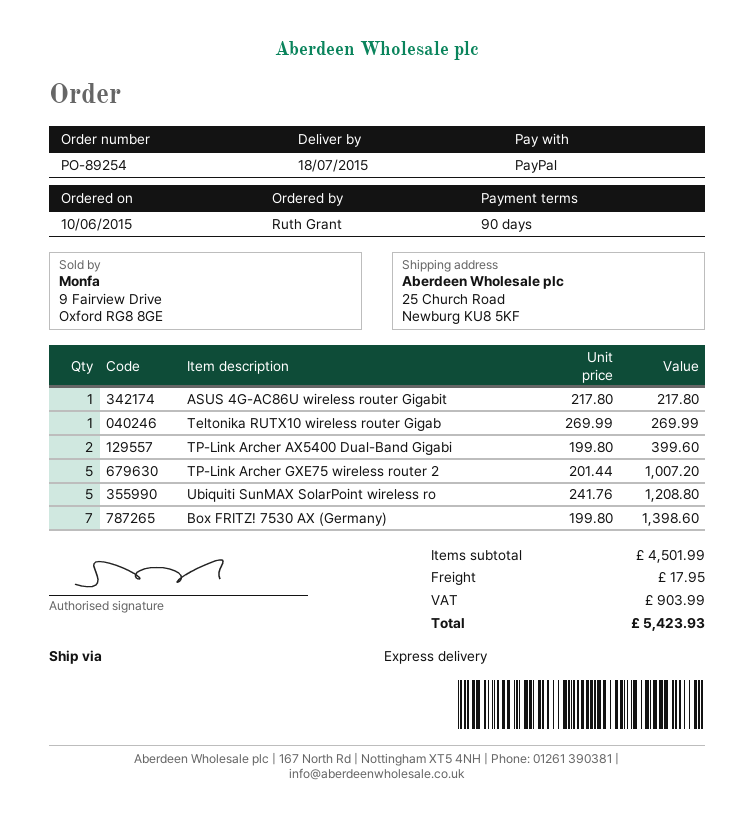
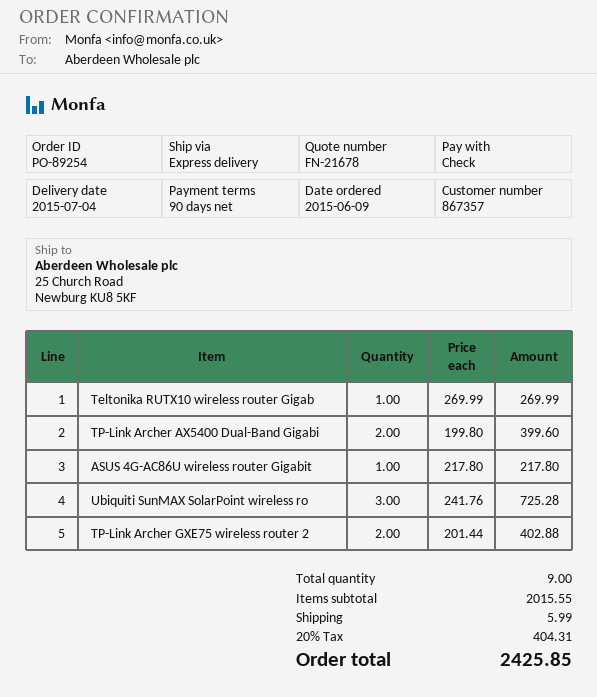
order date: 2015-06-10 -> 2015-06-09
delivery date: 2015-07-18 -> 2015-07-04
payment method: PayPal -> cheque
TP-Link Archer GXE75 wireless router 2: 5 x 201.44 = 1007.20 -> 2 x 201.44 = 402.88
Ubiquiti SunMAX SolarPoint wireless ro: 5 x 241.76 = 1208.80 -> 3 x 241.76 = 725.28
Box FRITZ! 7530 AX (Germany): 7 x 199.80 = 1398.60 -> none
subtotal: 4501.99 -> 2015.55
shipping: 17.95 -> 5.99
tax: 903.99 -> 404.31
total: 5423.93 -> 2425.85

